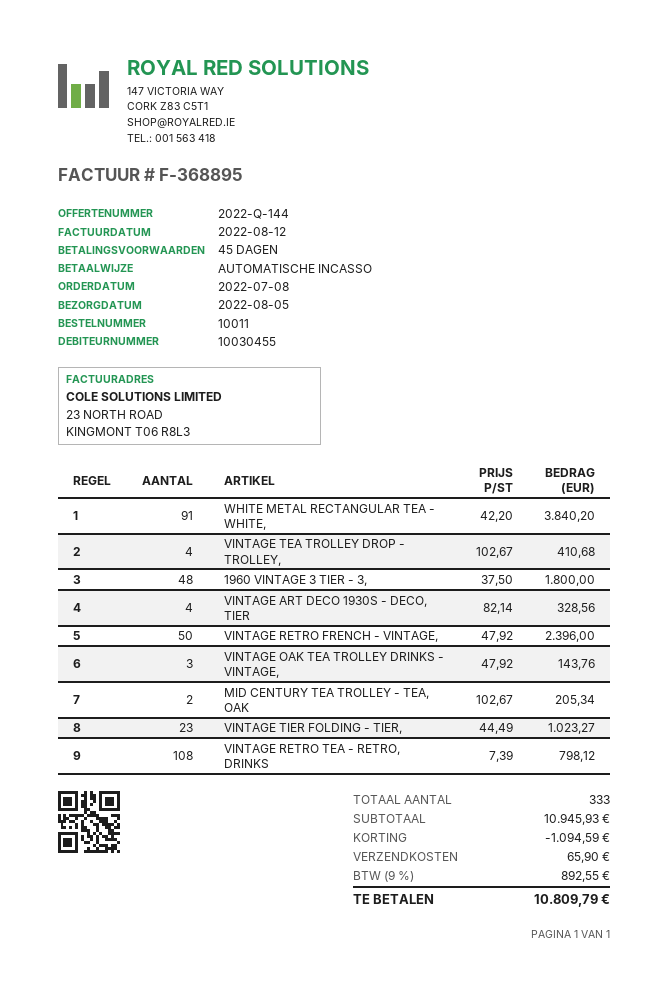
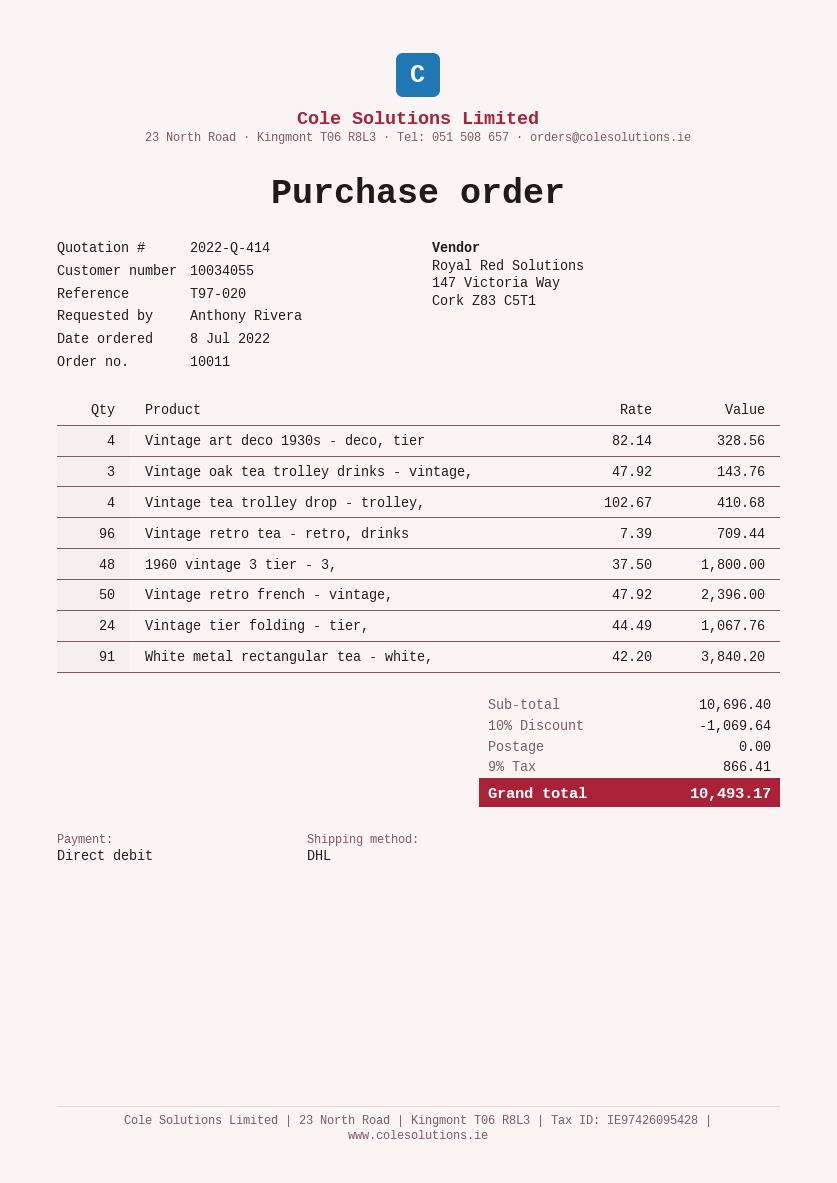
quote number: 2022-Q-144 -> 2022-Q-414
customer number: 10030455 -> 10034055
MID CENTURY TEA TROLLEY - TEA, OAK: 2 x 102.67 = 205.34 -> none
VINTAGE TIER FOLDING - TIER,: 23 x 44.49 = 1023.27 -> 24 x 44.49 = 1067.76
VINTAGE RETRO TEA - RETRO, DRINKS: 108 x 7.39 = 798.12 -> 96 x 7.39 = 709.44
subtotal: 10945.93 -> 10696.40
discount: 1094.59 -> 1069.64
shipping: 65.90 -> 0.00
tax: 9% = 892.55 -> 9% = 866.41
total: 10809.79 -> 10493.17

